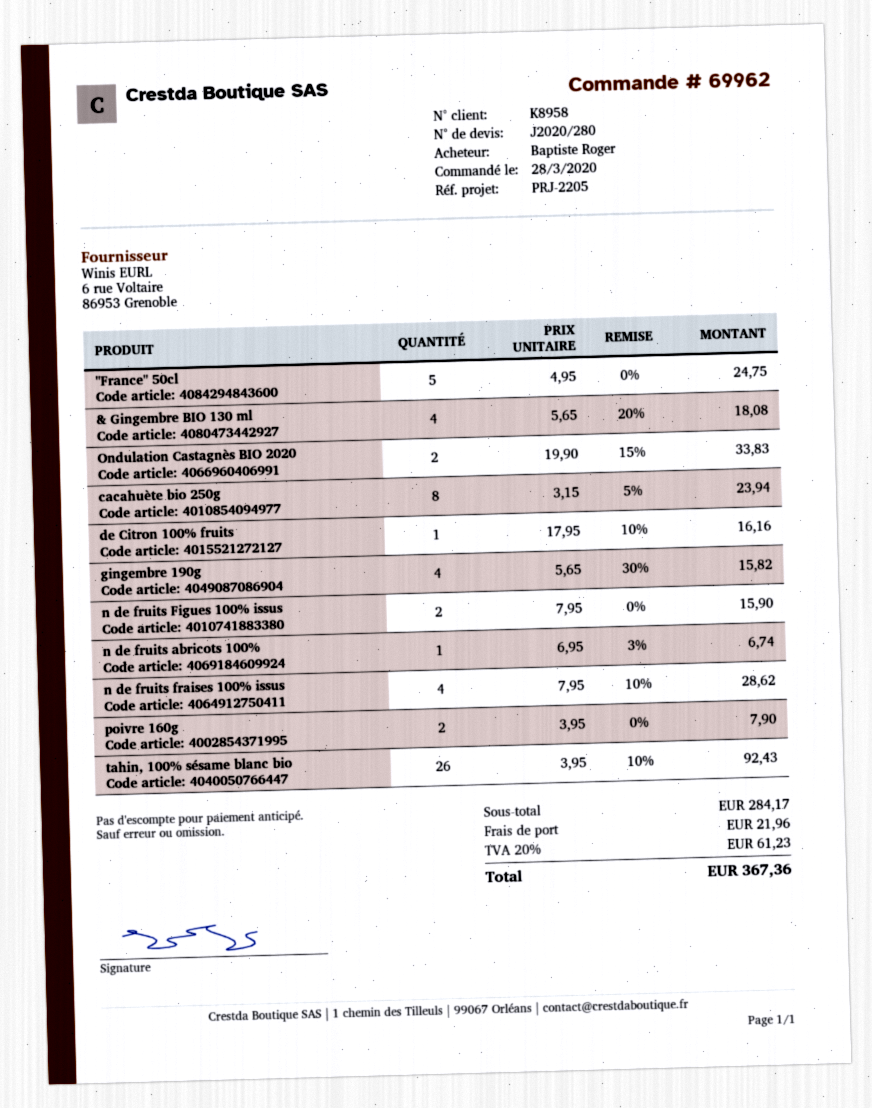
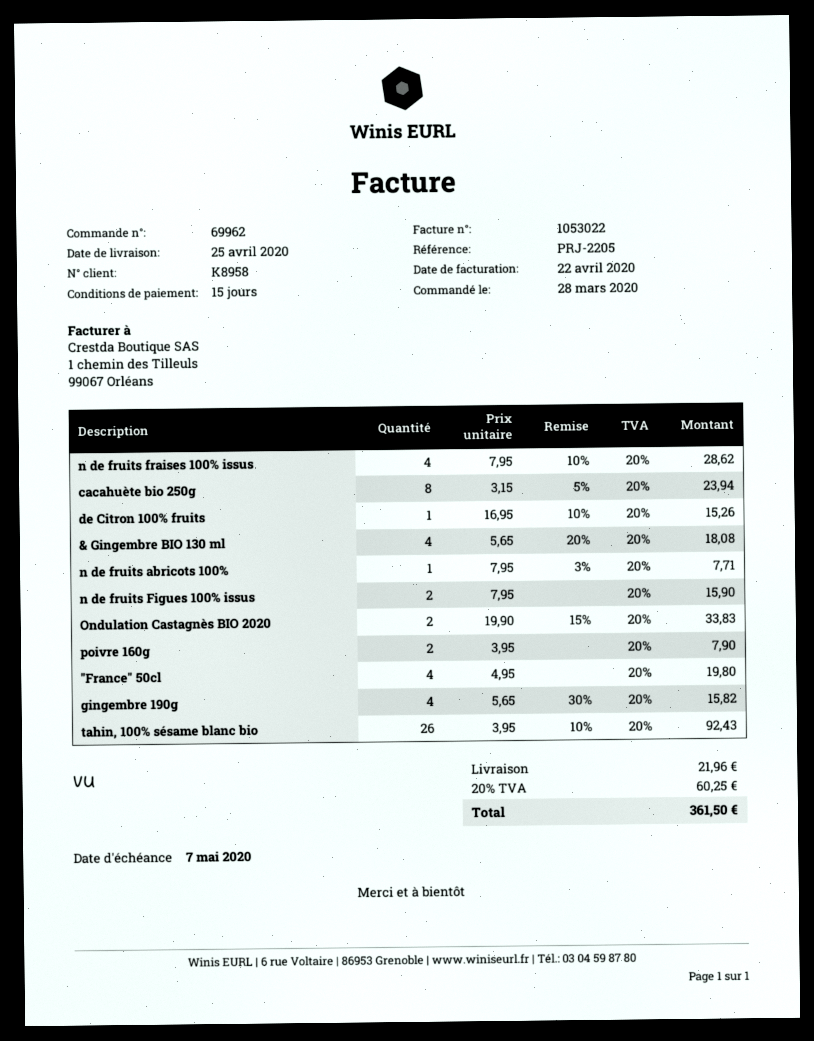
"France" 50cl: 5 x 4.95 = 24.75 -> 4 x 4.95 = 19.80
de Citron 100% fruits: 1 x 17.95 - 10% = 16.16 -> 1 x 16.95 - 10% = 15.26
n de fruits abricots 100%: 1 x 6.95 - 3% = 6.74 -> 1 x 7.95 - 3% = 7.71
tax: 20% = 61.23 -> 20% = 60.25
total: 367.36 -> 361.50

